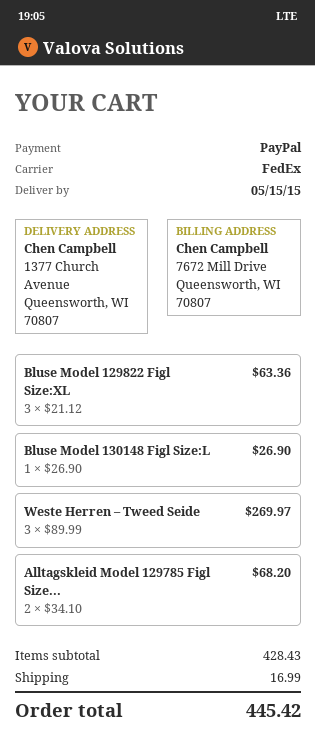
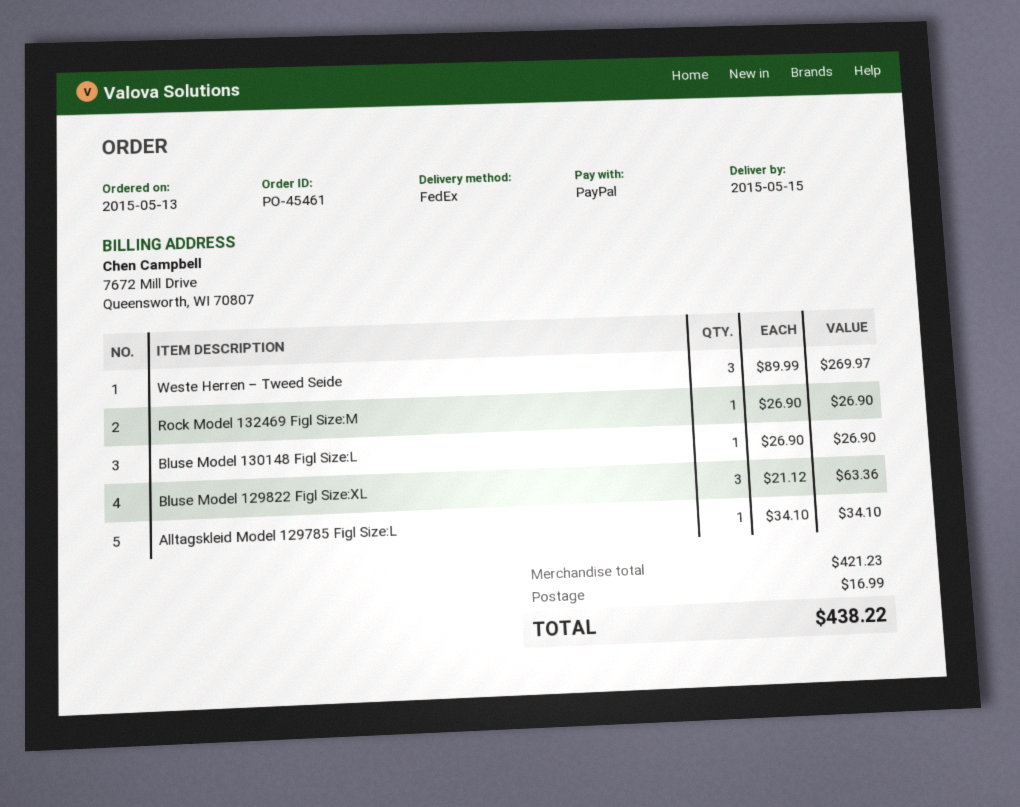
Alltagskleid Model 129785 Figl Size...: 2 x 34.10 = 68.20 -> 1 x 34.10 = 34.10
Rock Model 132469 Figl Size:M: none -> 1 x 26.90 = 26.90
subtotal: 428.43 -> 421.23
total: 445.42 -> 438.22

